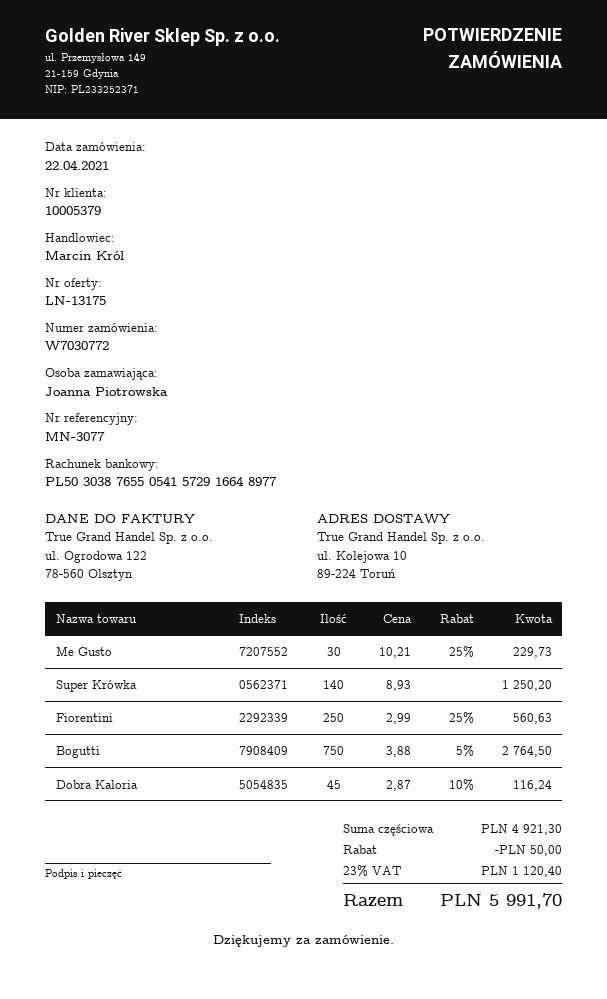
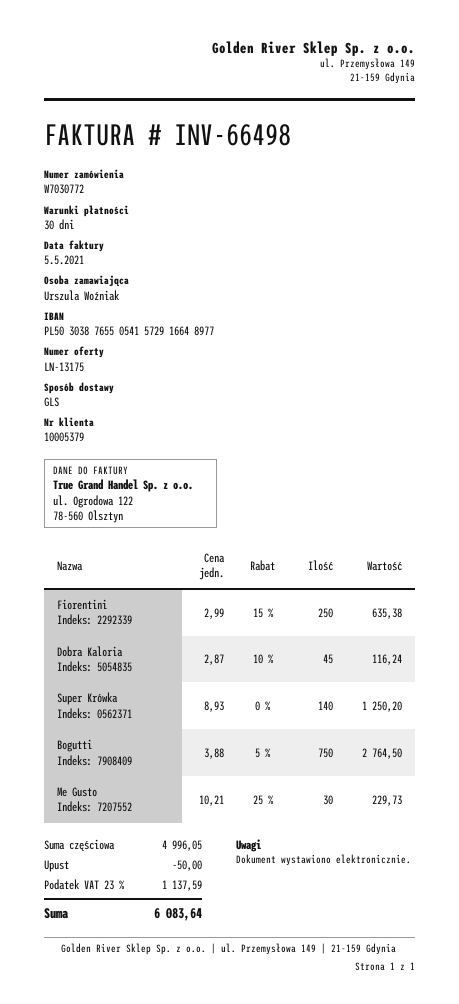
ordered by: Joanna Piotrowska -> Urszula Woźniak
Fiorentini: 250 x 2.99 - 25% = 560.63 -> 250 x 2.99 - 15% = 635.38
subtotal: 4921.30 -> 4996.05
tax: 23% = 1120.40 -> 23% = 1137.59
total: 5991.70 -> 6083.64

